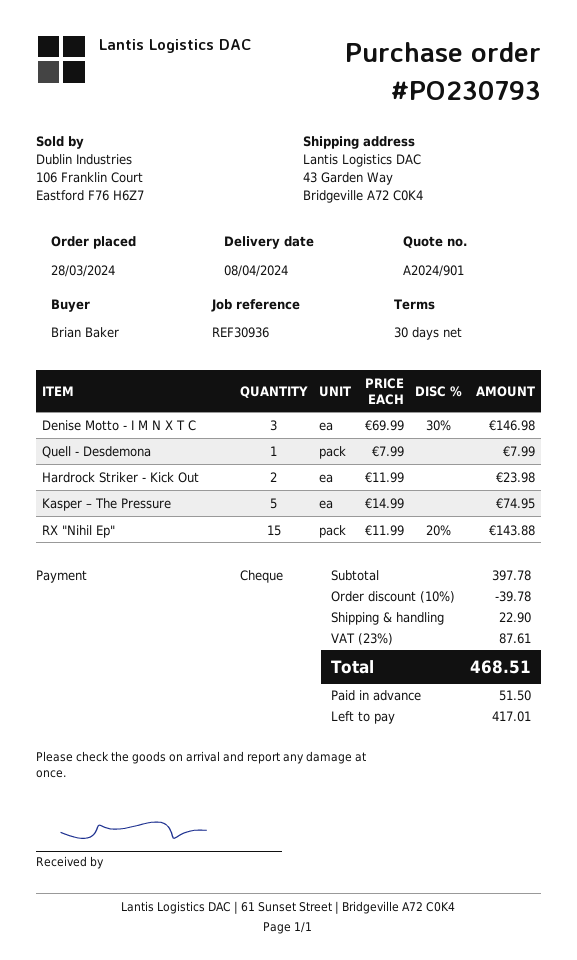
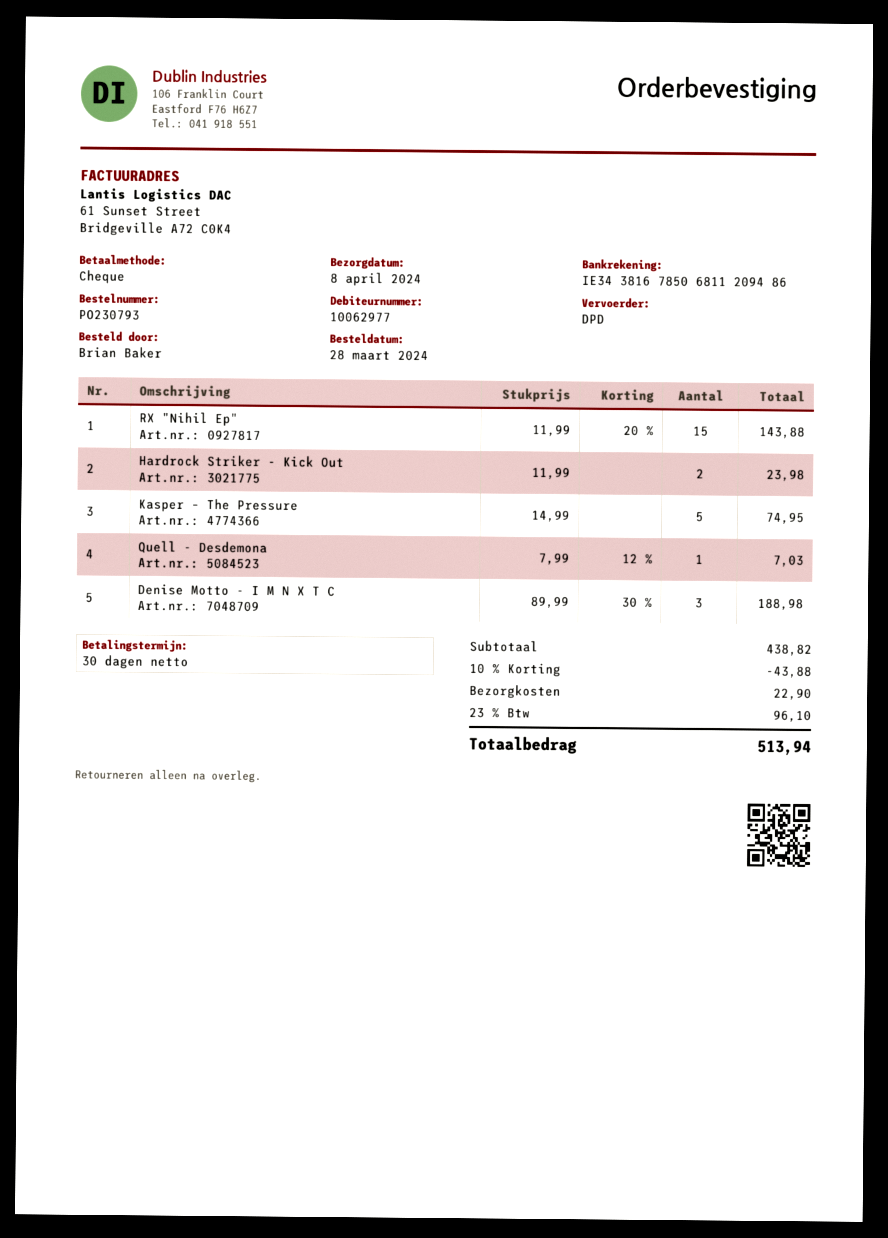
Denise Motto - I M N X T C: 3 x 69.99 - 30% = 146.98 -> 3 x 89.99 - 30% = 188.98
Quell - Desdemona: 1 x 7.99 = 7.99 -> 1 x 7.99 - 12% = 7.03
subtotal: 397.78 -> 438.82
discount: 10% = 39.78 -> 10% = 43.88
tax: 23% = 87.61 -> 23% = 96.10
total: 468.51 -> 513.94

